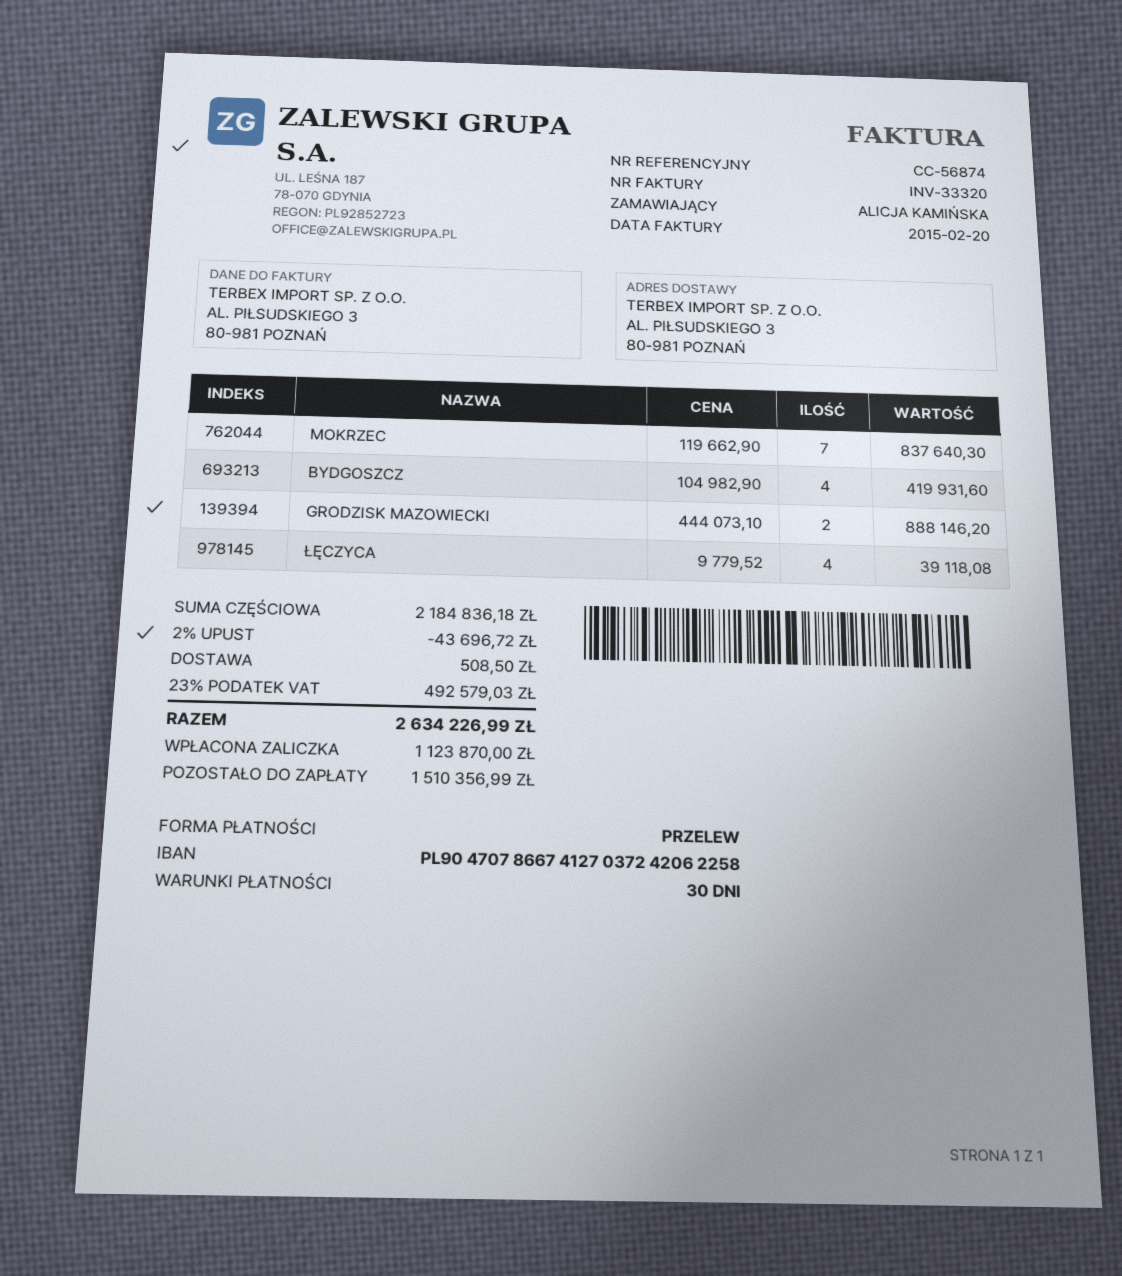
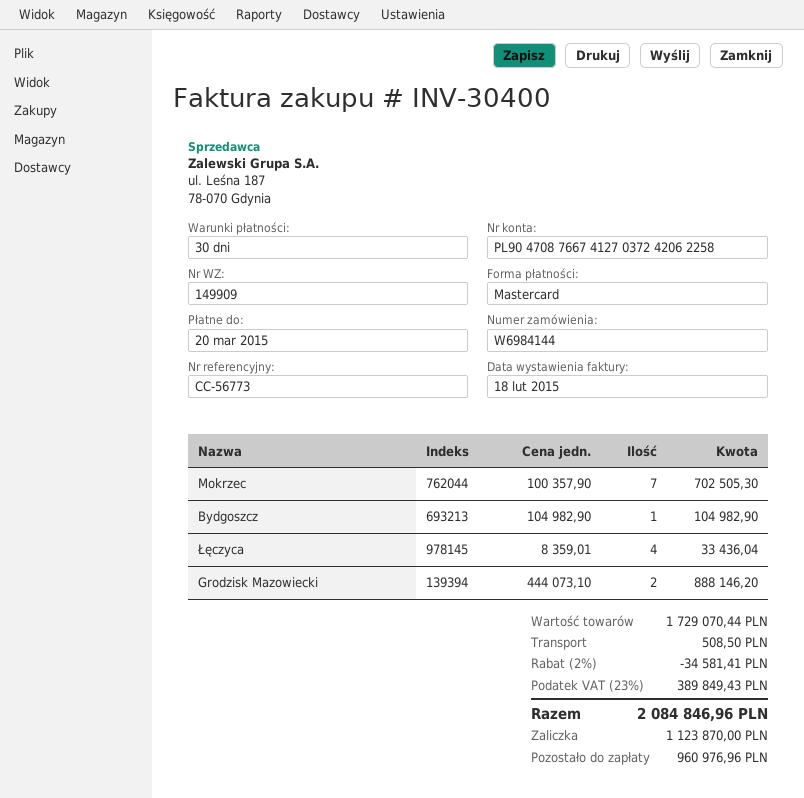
invoice number: INV-33320 -> INV-30400
invoice date: 2015-02-20 -> 2015-02-18
reference: CC-56874 -> CC-56773
payment method: bank transfer -> Mastercard
bank account: PL90470786674127037242062258 -> PL90470876674127037242062258
MOKRZEC: 7 x 119662.90 = 837640.30 -> 7 x 100357.90 = 702505.30
BYDGOSZCZ: 4 x 104982.90 = 419931.60 -> 1 x 104982.90 = 104982.90
ŁĘCZYCA: 4 x 9779.52 = 39118.08 -> 4 x 8359.01 = 33436.04
subtotal: 2184836.18 -> 1729070.44
discount: 2% = 43696.72 -> 2% = 34581.41
tax: 23% = 492579.03 -> 23% = 389849.43
total: 2634226.99 -> 2084846.96
balance: 1510356.99 -> 960976.96

